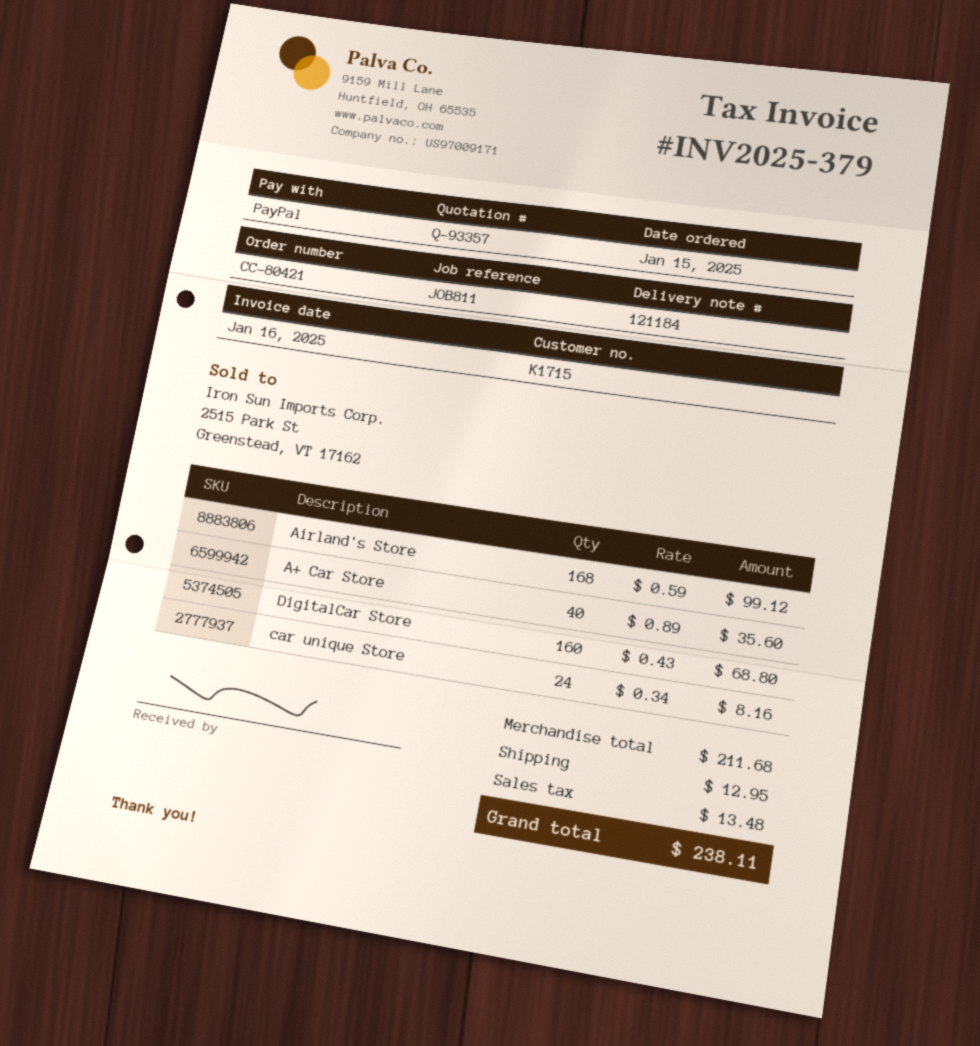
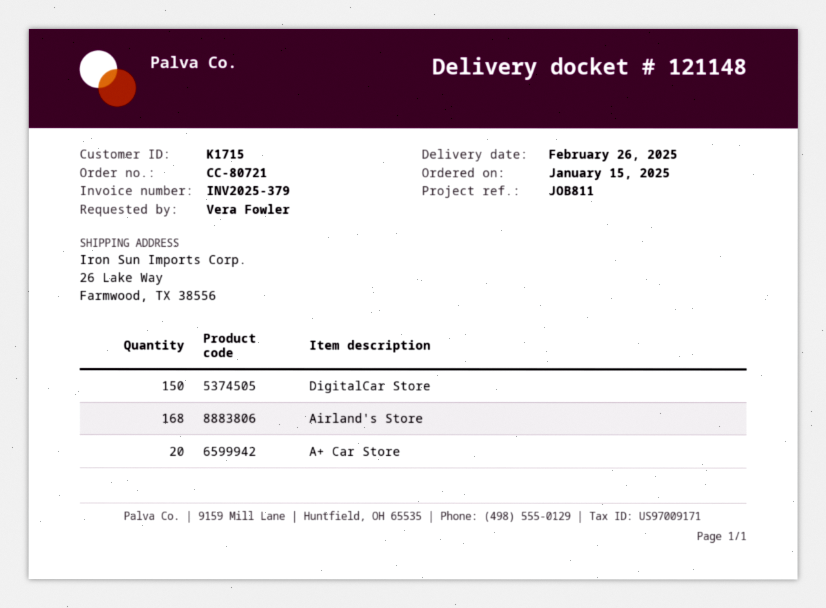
order number: CC-80421 -> CC-80721
delivery note number: 121184 -> 121148
A+ Car Store: 40 -> 20
DigitalCar Store: 160 -> 150
car unique Store: 24 -> none

